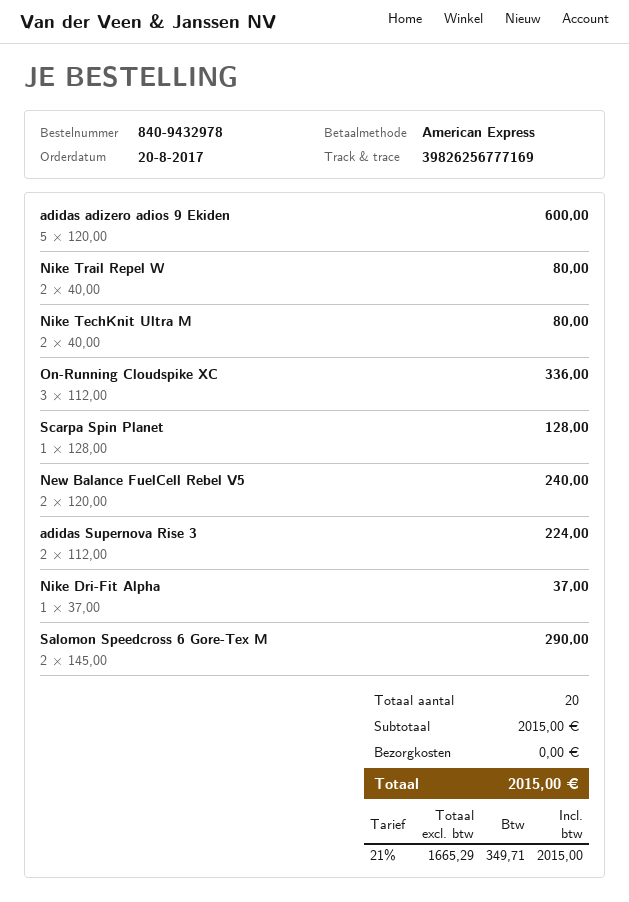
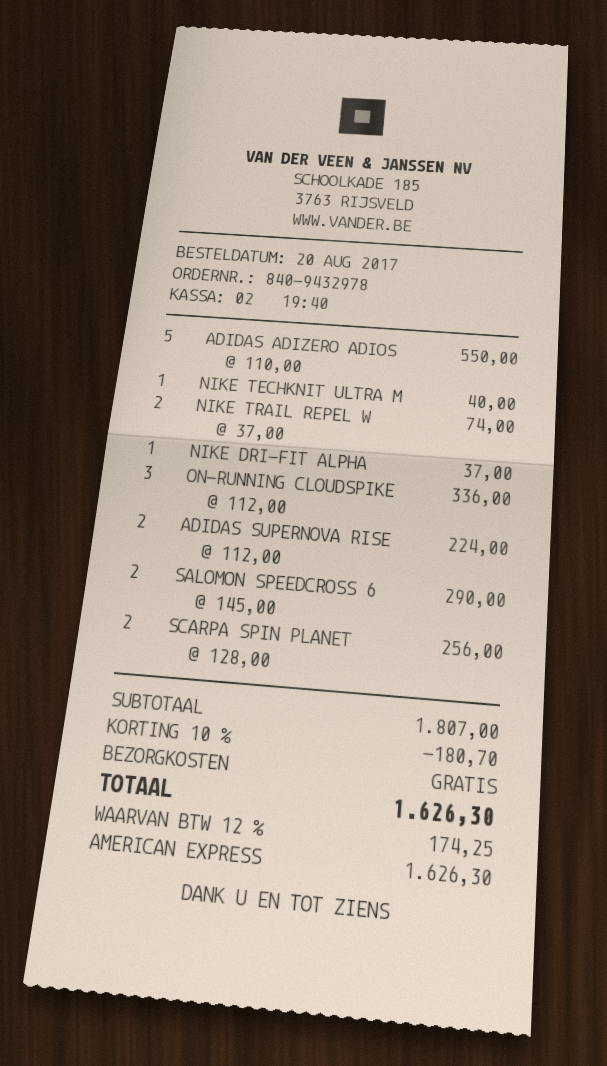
adidas adizero adios 9 Ekiden: 5 x 120.00 = 600.00 -> 5 x 110.00 = 550.00
Nike Trail Repel W: 2 x 40.00 = 80.00 -> 2 x 37.00 = 74.00
Nike TechKnit Ultra M: 2 x 40.00 = 80.00 -> 1 x 40.00 = 40.00
Scarpa Spin Planet: 1 x 128.00 = 128.00 -> 2 x 128.00 = 256.00
New Balance FuelCell Rebel V5: 2 x 120.00 = 240.00 -> none
subtotal: 2015.00 -> 1807.00
discount: none -> 10% = 180.70
tax: 21% = 349.71 -> 12% = 174.25
total: 2015.00 -> 1626.30

